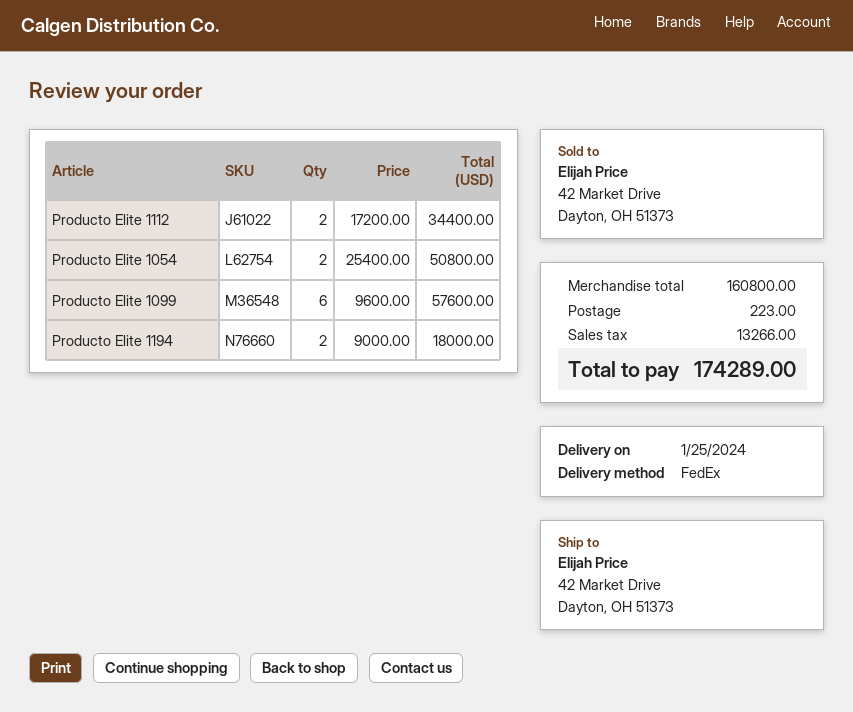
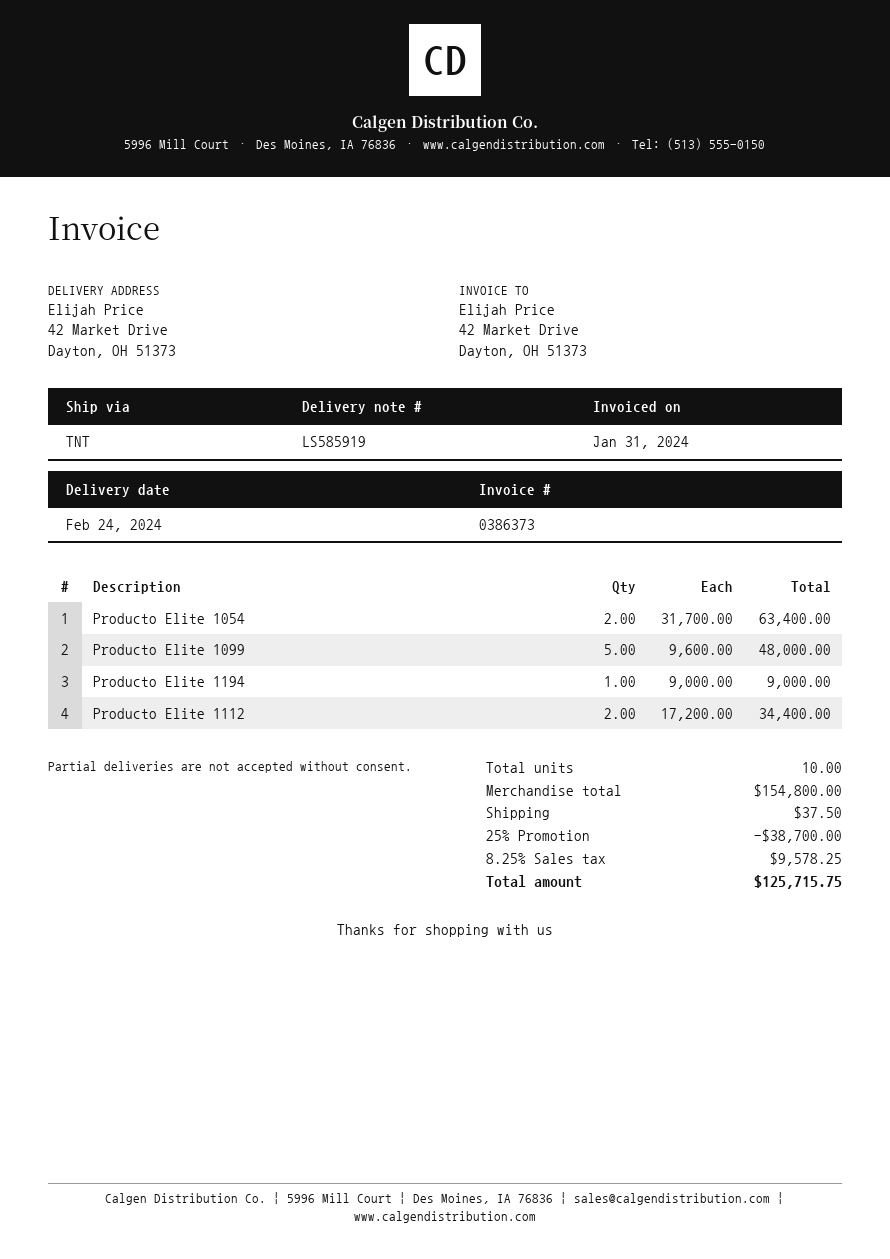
delivery date: 2024-01-25 -> 2024-02-24
shipping method: FedEx -> TNT
Producto Elite 1054: 2 x 25400.00 = 50800.00 -> 2 x 31700.00 = 63400.00
Producto Elite 1099: 6 x 9600.00 = 57600.00 -> 5 x 9600.00 = 48000.00
Producto Elite 1194: 2 x 9000.00 = 18000.00 -> 1 x 9000.00 = 9000.00
subtotal: 160800.00 -> 154800.00
discount: none -> 25% = 38700.00
shipping: 223.00 -> 37.50
tax: 13266.00 -> 9578.25
total: 174289.00 -> 125715.75

